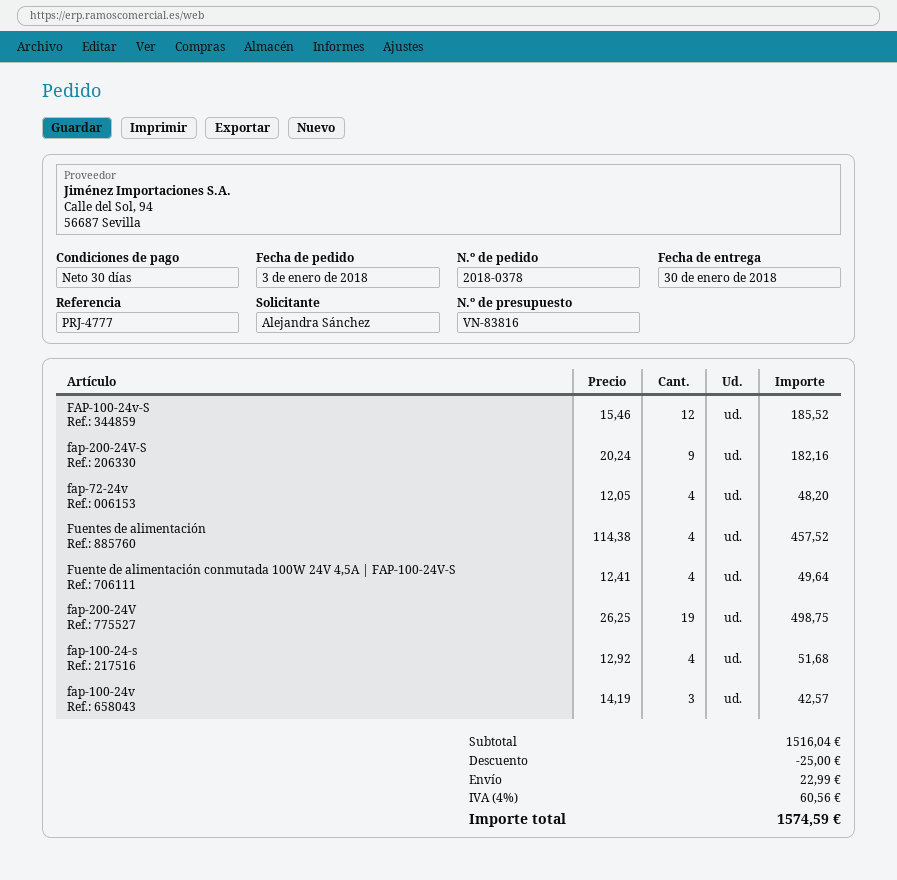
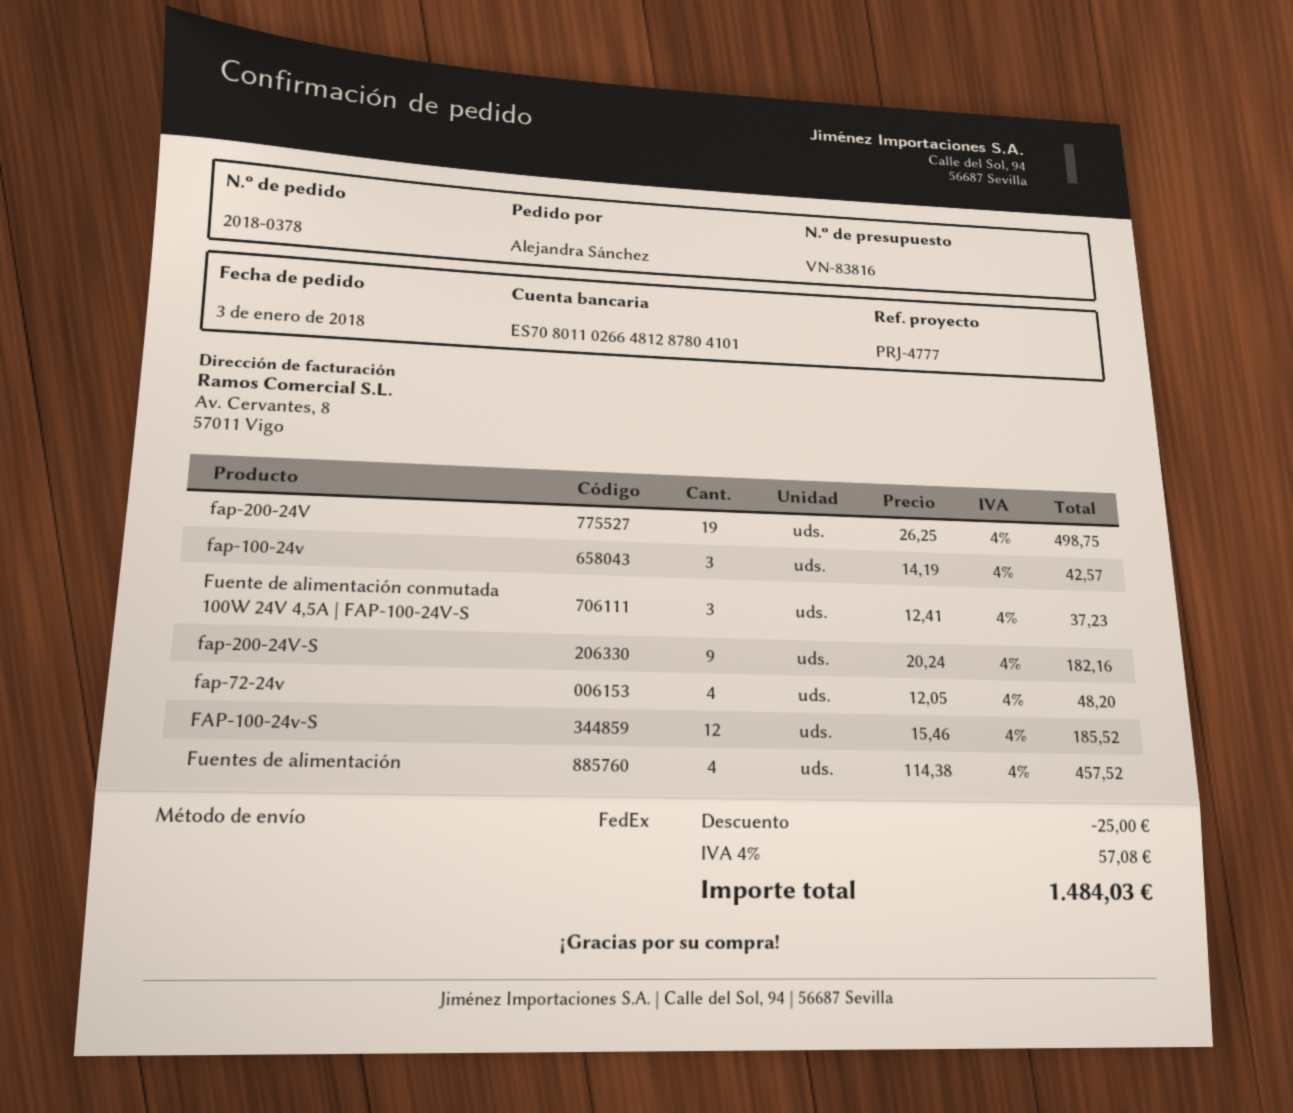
Fuente de alimentación conmutada 100W 24V 4,5A | FAP-100-24V-S: 4 x 12.41 = 49.64 -> 3 x 12.41 = 37.23
fap-100-24-s: 4 x 12.92 = 51.68 -> none
shipping: 22.99 -> none
tax: 4% = 60.56 -> 4% = 57.08
total: 1574.59 -> 1484.03

